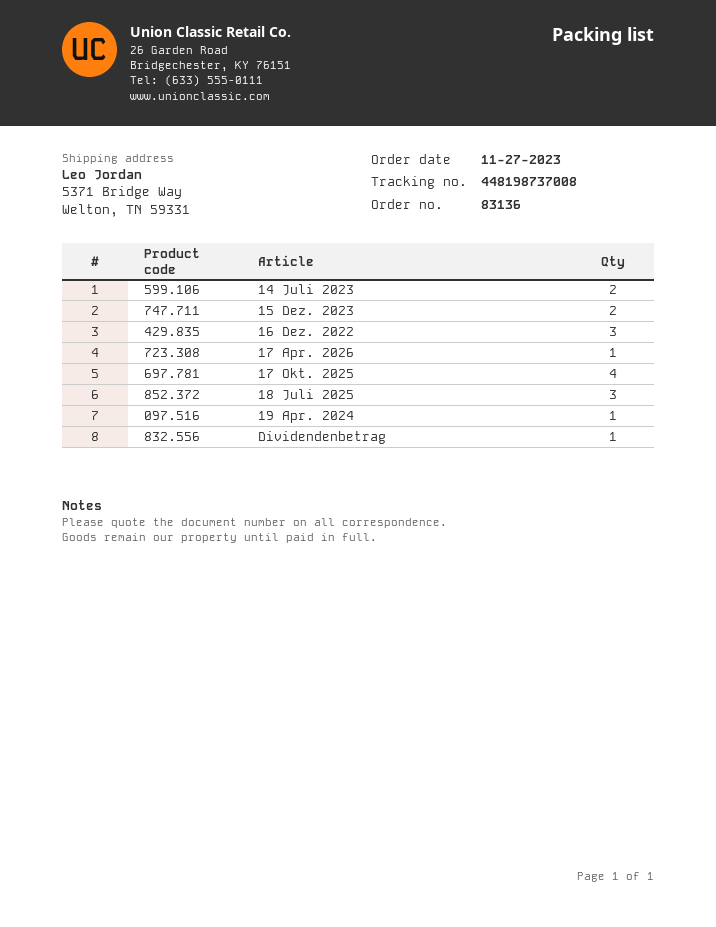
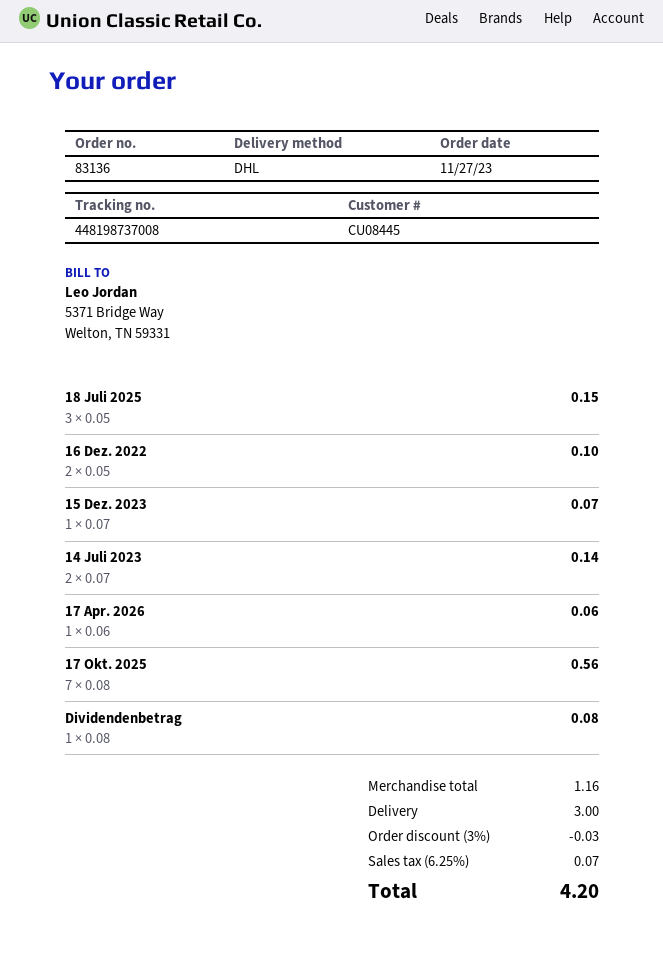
15 Dez. 2023: 2 -> 1
16 Dez. 2022: 3 -> 2
17 Okt. 2025: 4 -> 7
19 Apr. 2024: 1 -> none

